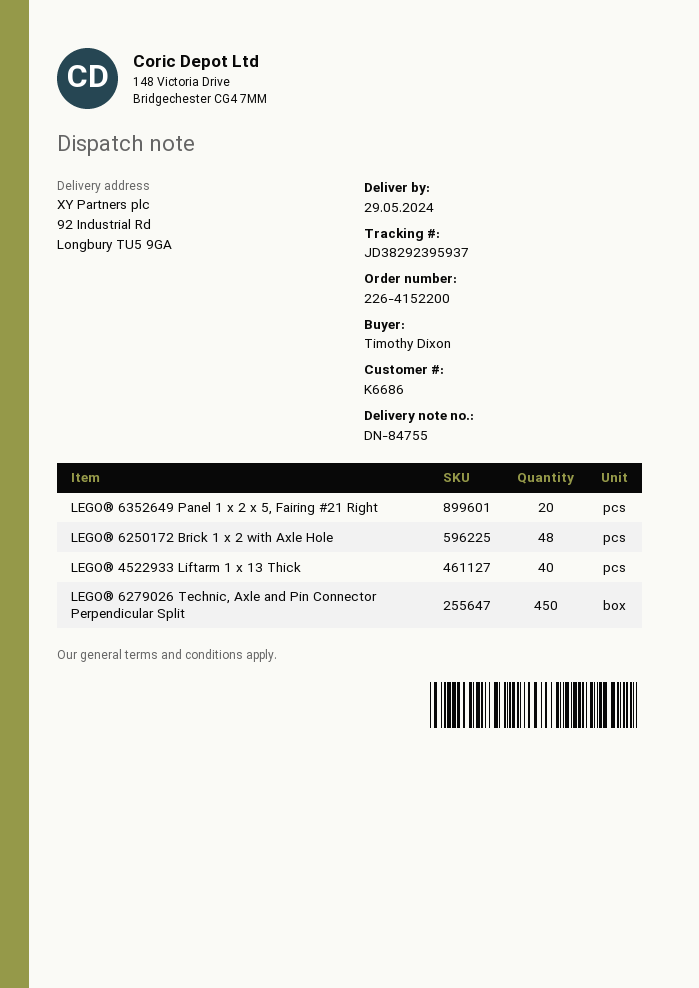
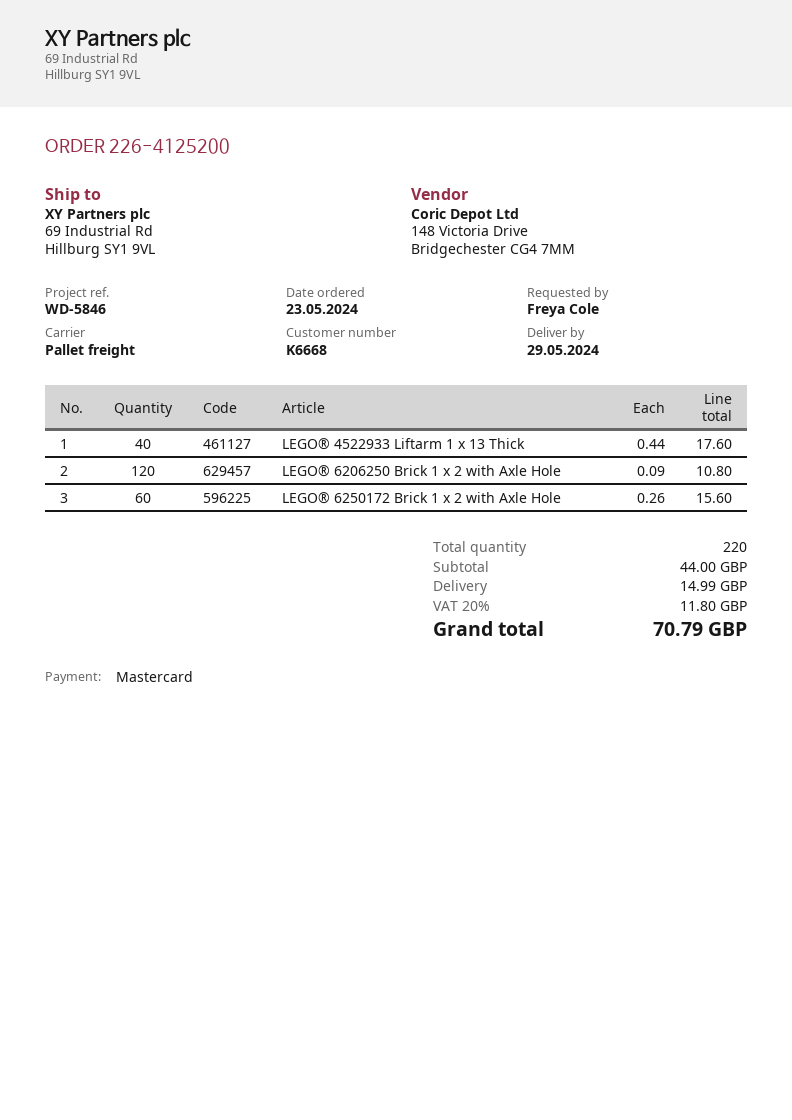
order number: 226-4152200 -> 226-4125200
customer number: K6686 -> K6668
ordered by: Timothy Dixon -> Freya Cole
ship to: 92 Industrial Rd, Longbury TU5 9GA -> 69 Industrial Rd, Hillburg SY1 9VL
LEGO® 6352649 Panel 1 x 2 x 5, Fairing #21 Right: 20 -> none
LEGO® 6250172 Brick 1 x 2 with Axle Hole: 48 -> 60
LEGO® 6279026 Technic, Axle and Pin Connector Perpendicular Split: 450 -> none
LEGO® 6206250 Brick 1 x 2 with Axle Hole: none -> 120

